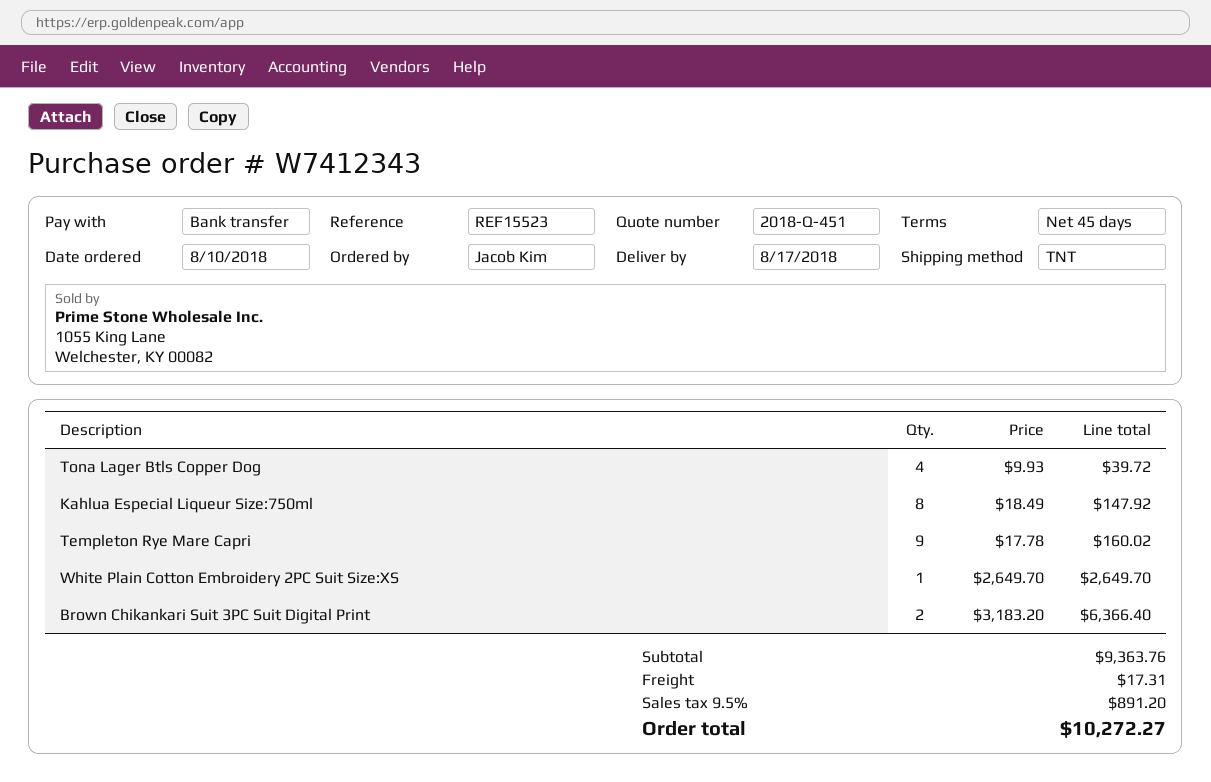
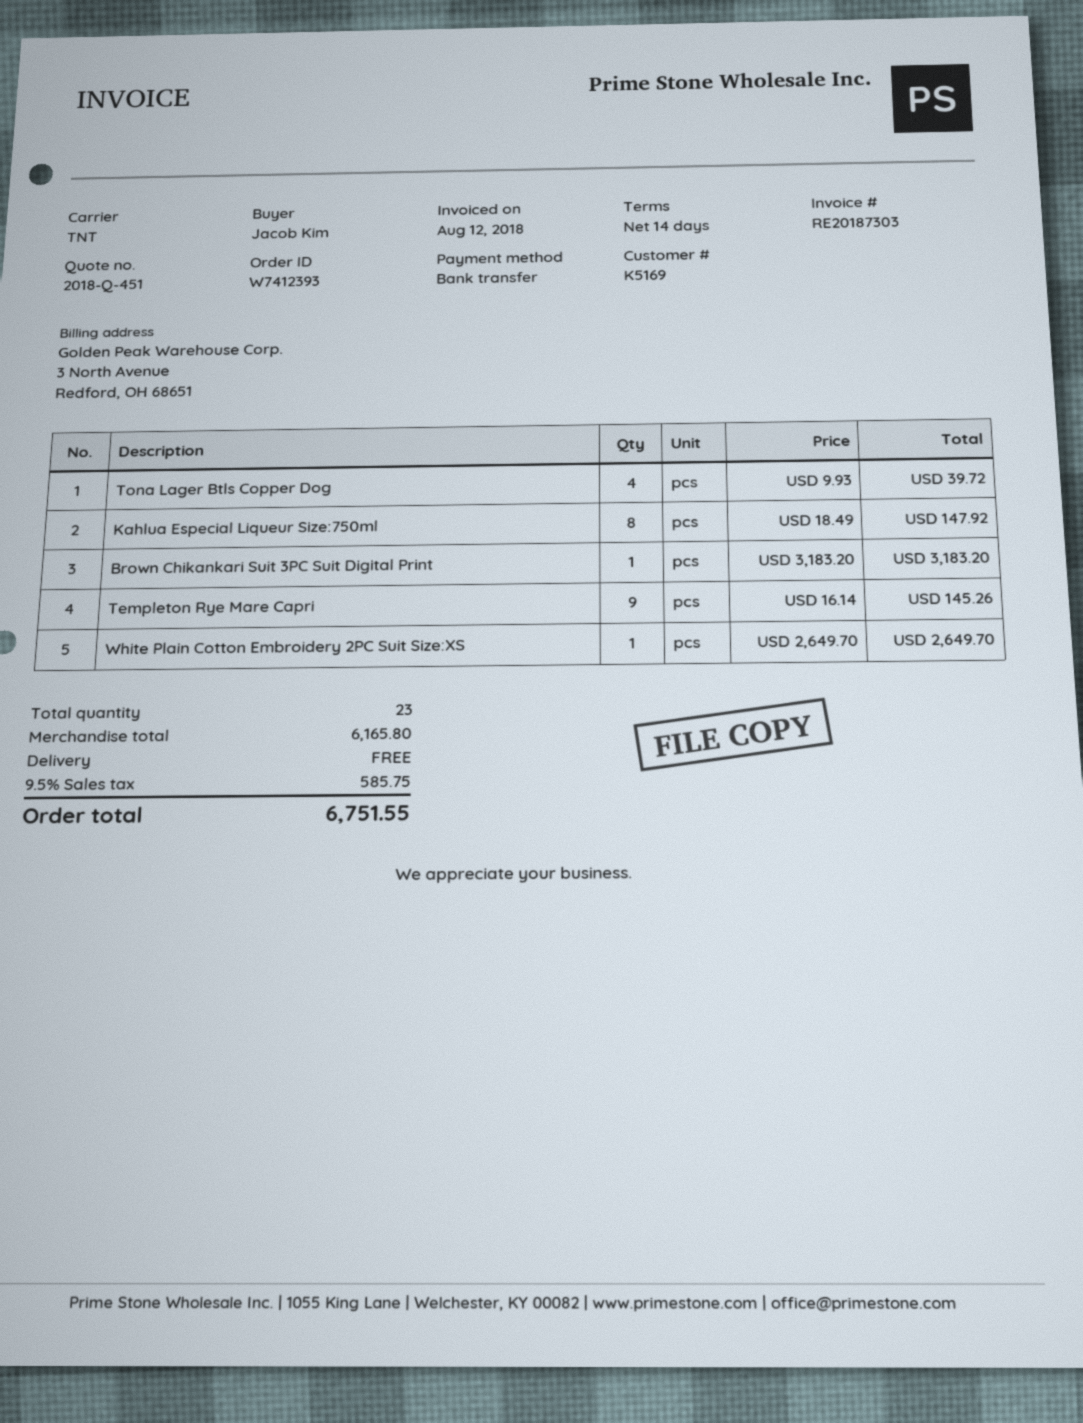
order number: W7412343 -> W7412393
payment terms: 45 days -> 14 days
Templeton Rye Mare Capri: 9 x 17.78 = 160.02 -> 9 x 16.14 = 145.26
Brown Chikankari Suit 3PC Suit Digital Print: 2 x 3183.20 = 6366.40 -> 1 x 3183.20 = 3183.20
subtotal: 9363.76 -> 6165.80
shipping: 17.31 -> 0.00
tax: 9.5% = 891.20 -> 9.5% = 585.75
total: 10272.27 -> 6751.55

